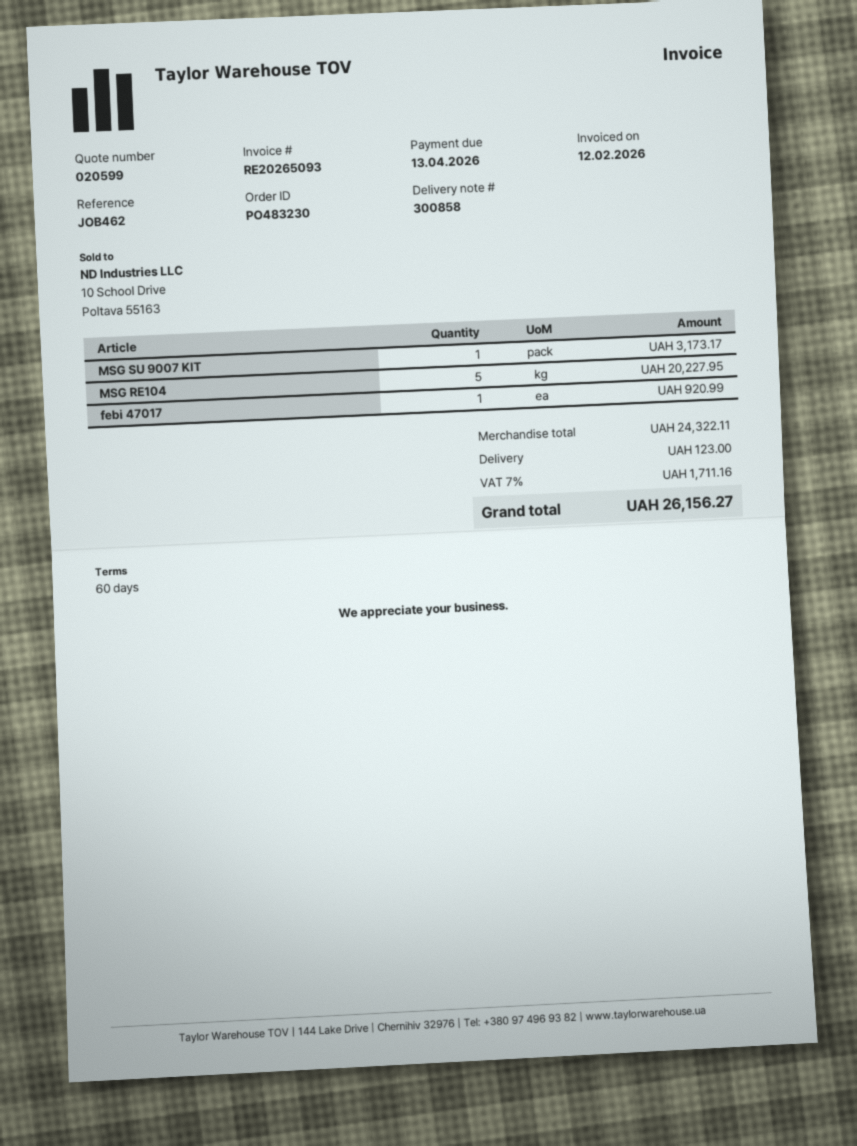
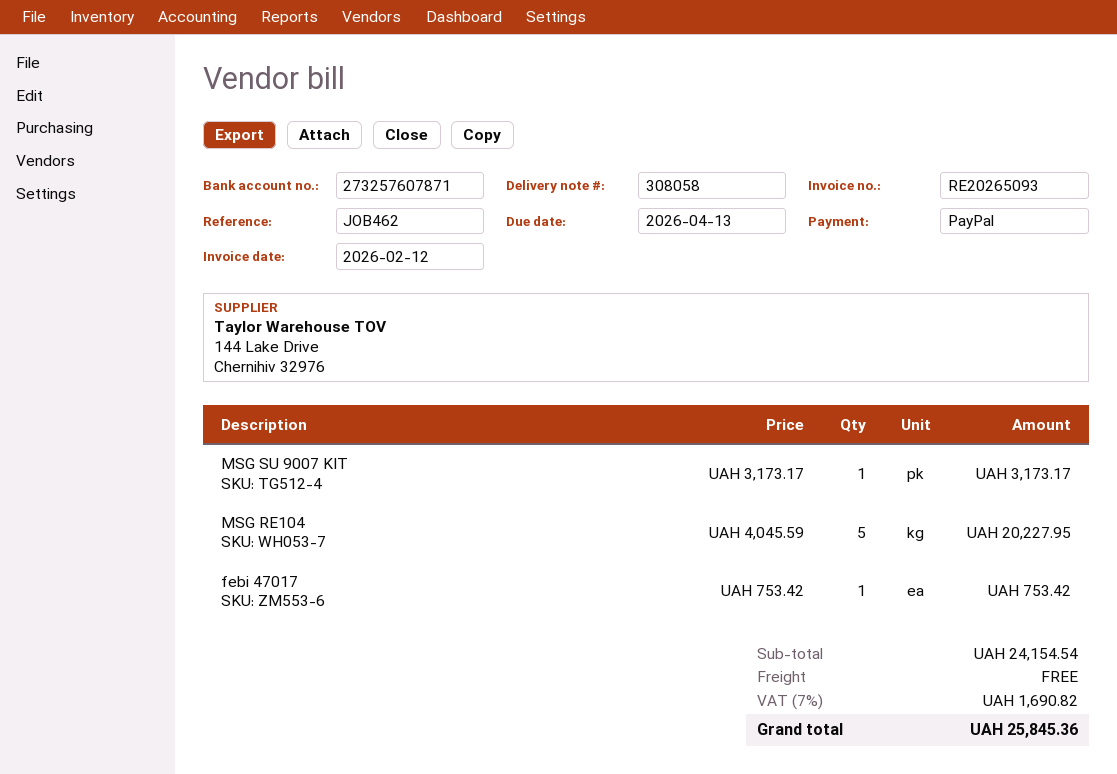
delivery note number: 300858 -> 308058
febi 47017: 1 for 920.99 -> 1 for 753.42
subtotal: 24322.11 -> 24154.54
shipping: 123.00 -> 0.00
tax: 7% = 1711.16 -> 7% = 1690.82
total: 26156.27 -> 25845.36

